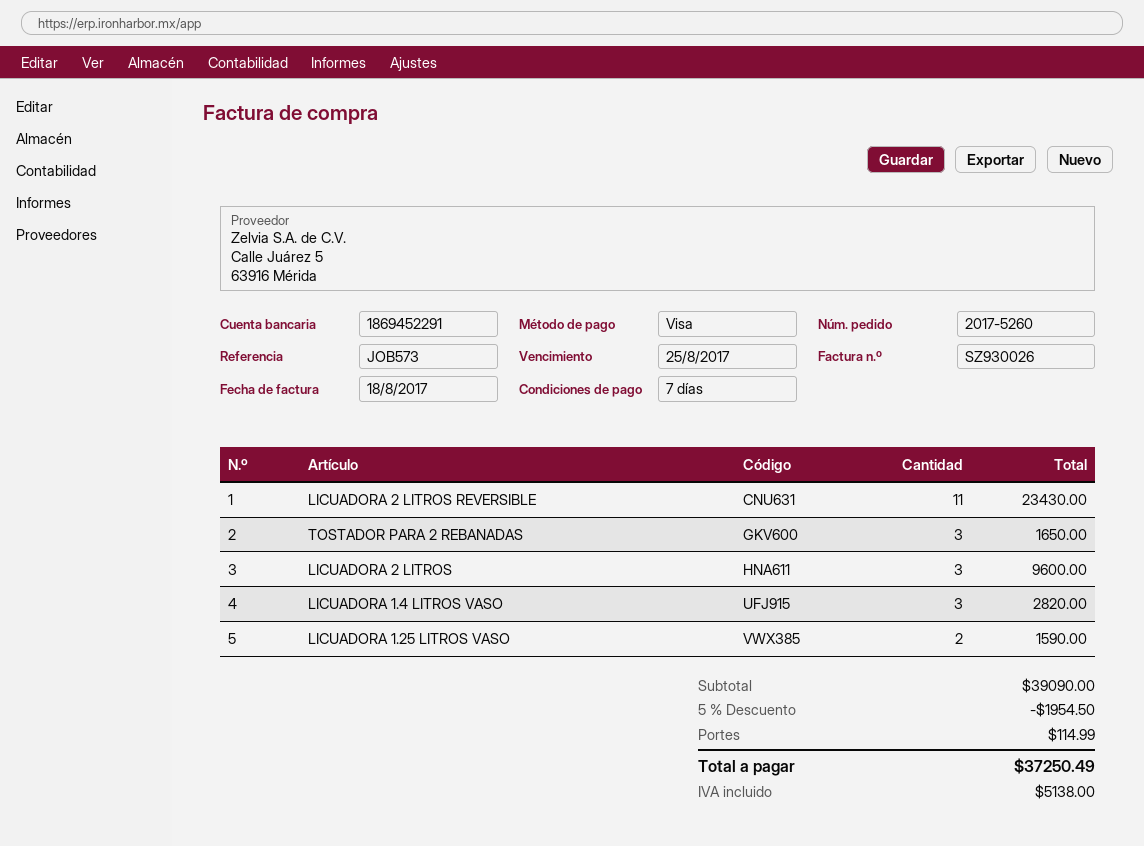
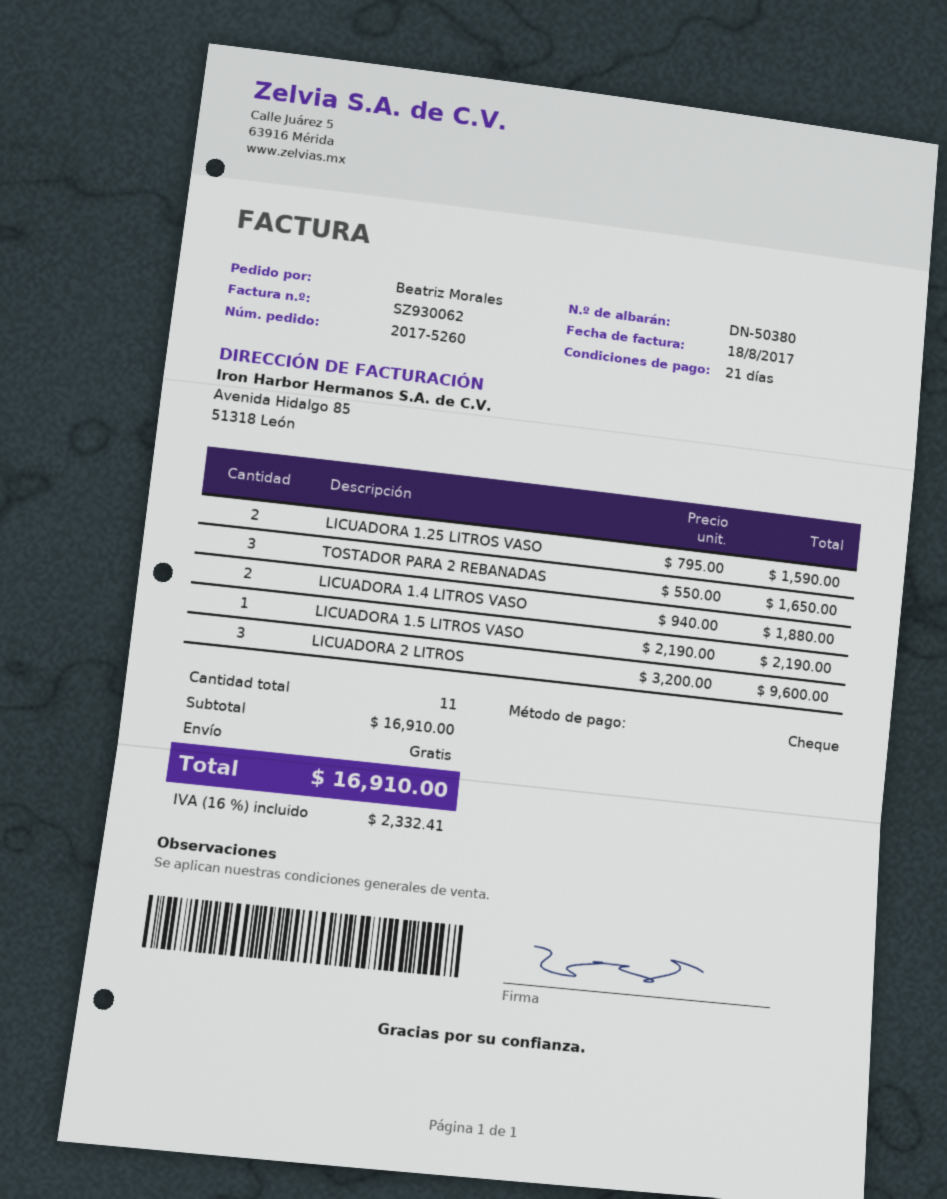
invoice number: SZ930026 -> SZ930062
payment terms: 7 days -> 21 days
payment method: Visa -> cheque
LICUADORA 2 LITROS REVERSIBLE: 11 for 23430.00 -> none
LICUADORA 1.4 LITROS VASO: 3 for 2820.00 -> 2 for 1880.00
LICUADORA 1.5 LITROS VASO: none -> 1 for 2190.00
subtotal: 39090.00 -> 16910.00
discount: 5% = 1954.50 -> none
shipping: 114.99 -> 0.00
tax: 5138.00 -> 2332.41
total: 37250.49 -> 16910.00

